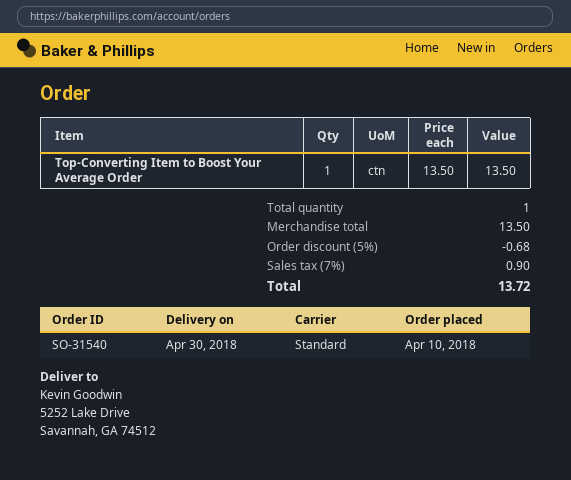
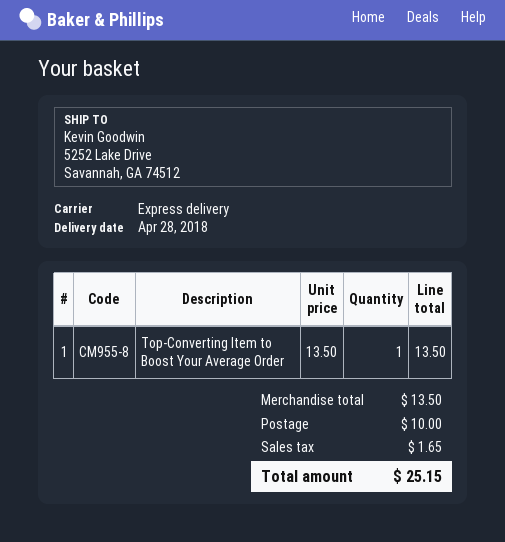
delivery date: 2018-04-30 -> 2018-04-28
shipping method: standard -> express
discount: 5% = 0.68 -> none
shipping: none -> 10.00
tax: 0.90 -> 1.65
total: 13.72 -> 25.15

